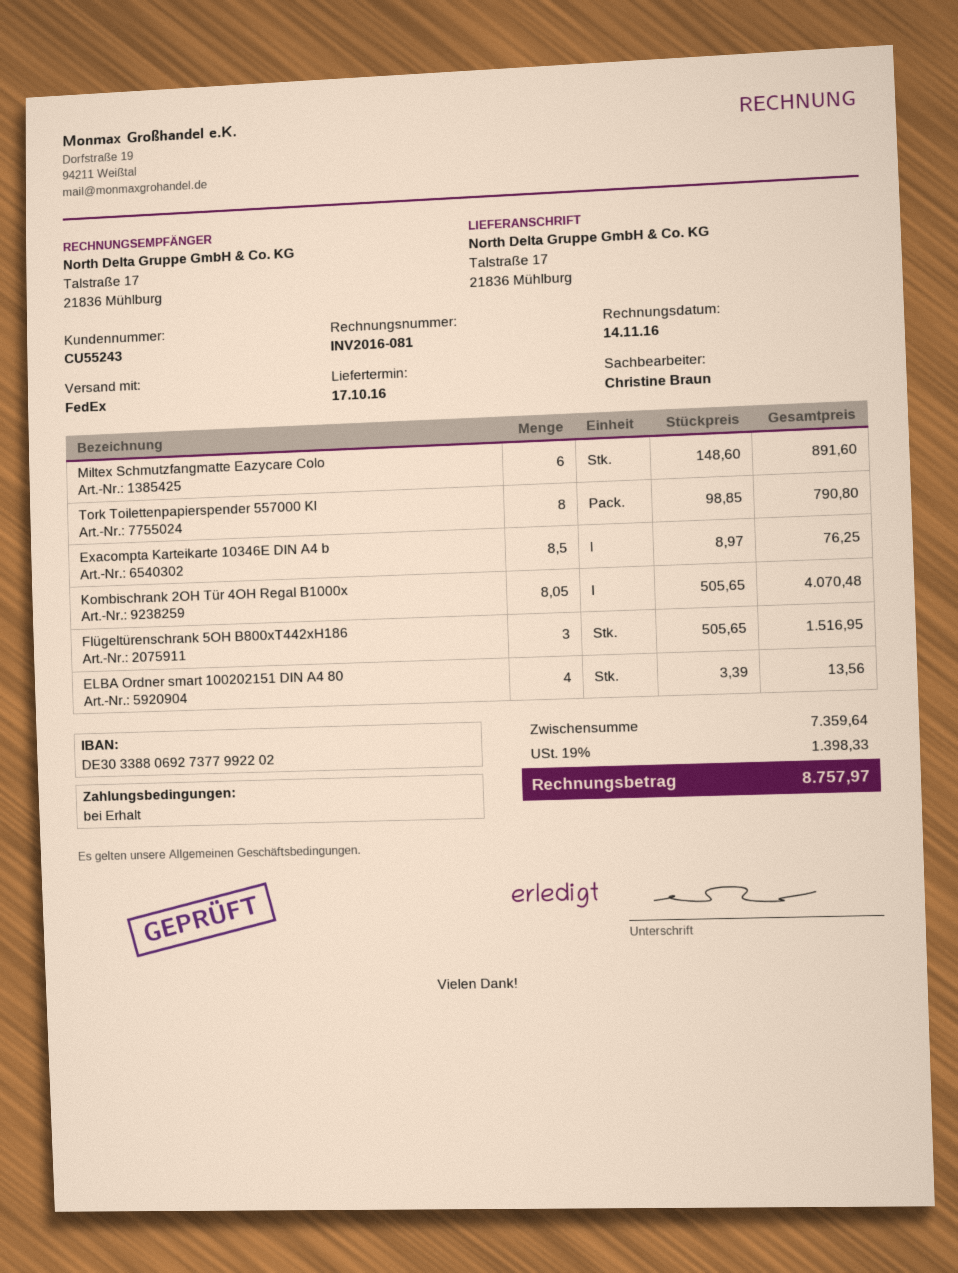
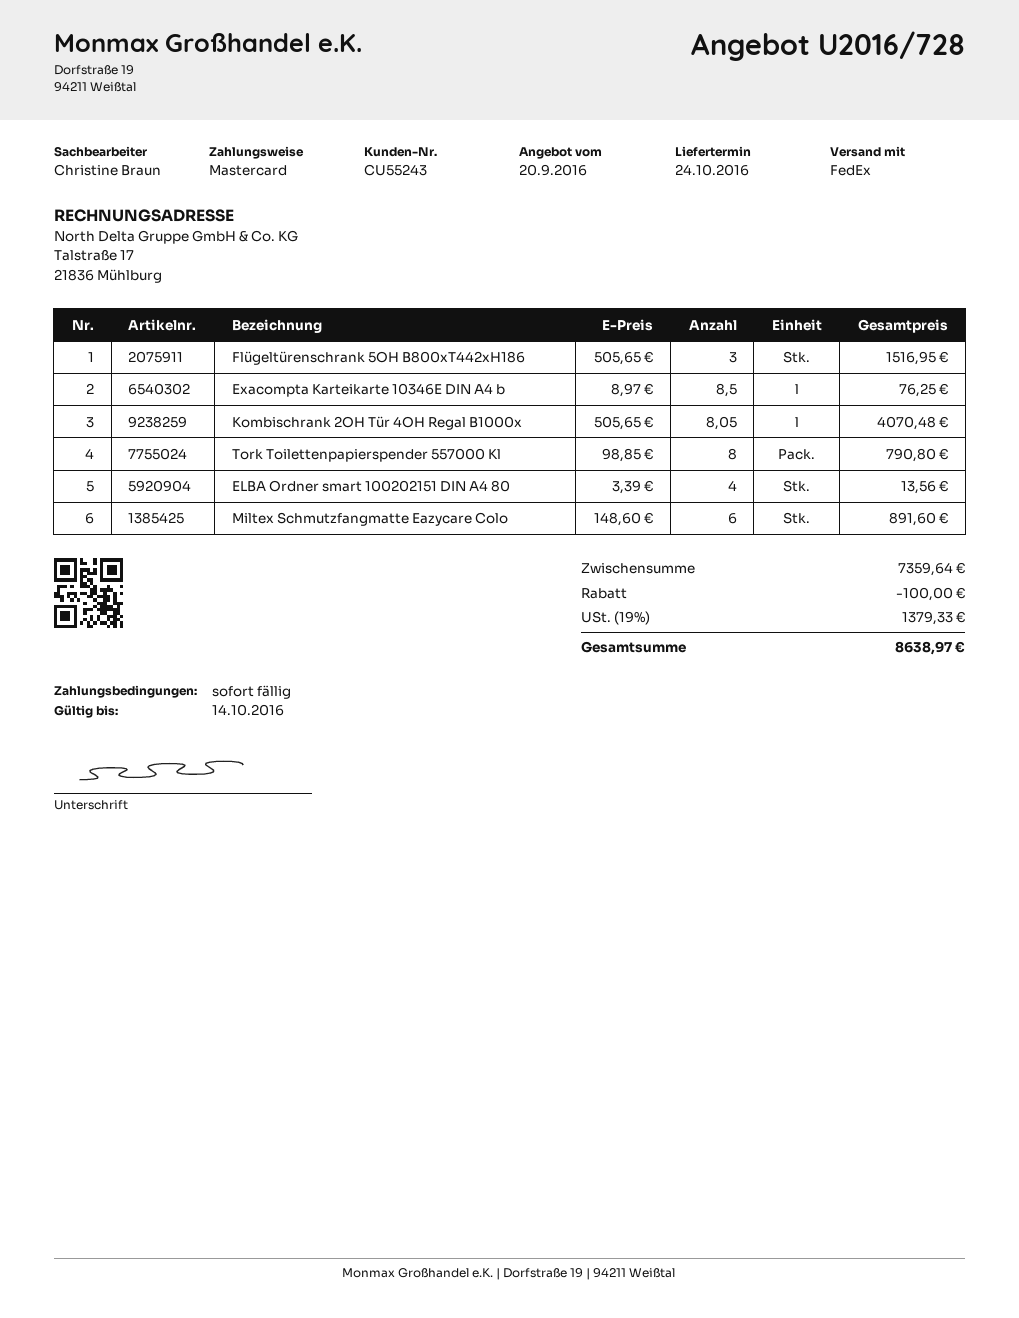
delivery date: 2016-10-17 -> 2016-10-24
discount: none -> 100.00
tax: 19% = 1398.33 -> 19% = 1379.33
total: 8757.97 -> 8638.97

